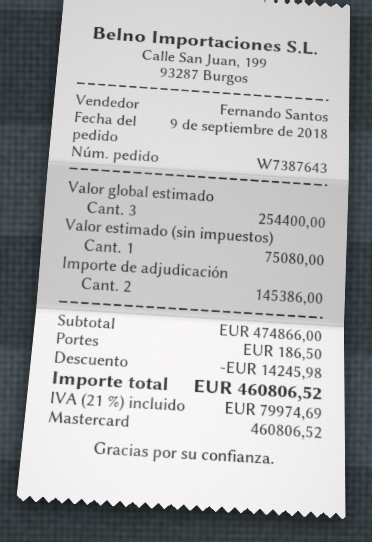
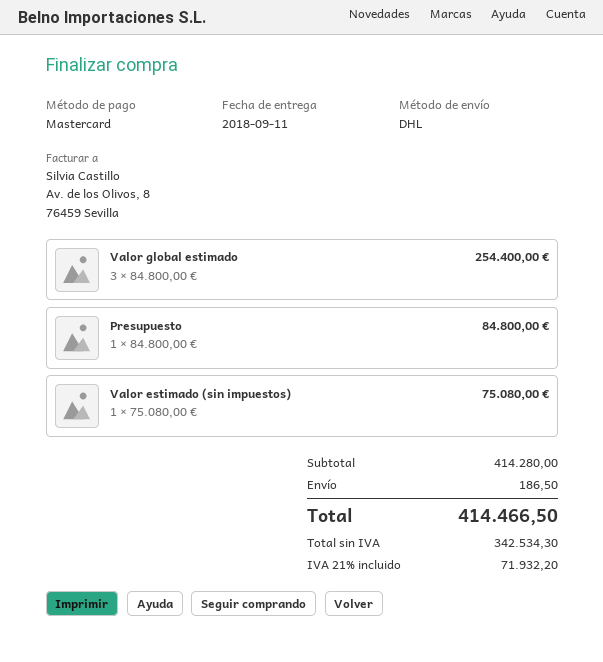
Importe de adjudicación: 2 for 145386.00 -> none
Presupuesto: none -> 1 for 84800.00
subtotal: 474866.00 -> 414280.00
discount: 14245.98 -> none
tax: 21% = 79974.69 -> 21% = 71932.20
total: 460806.52 -> 414466.50

